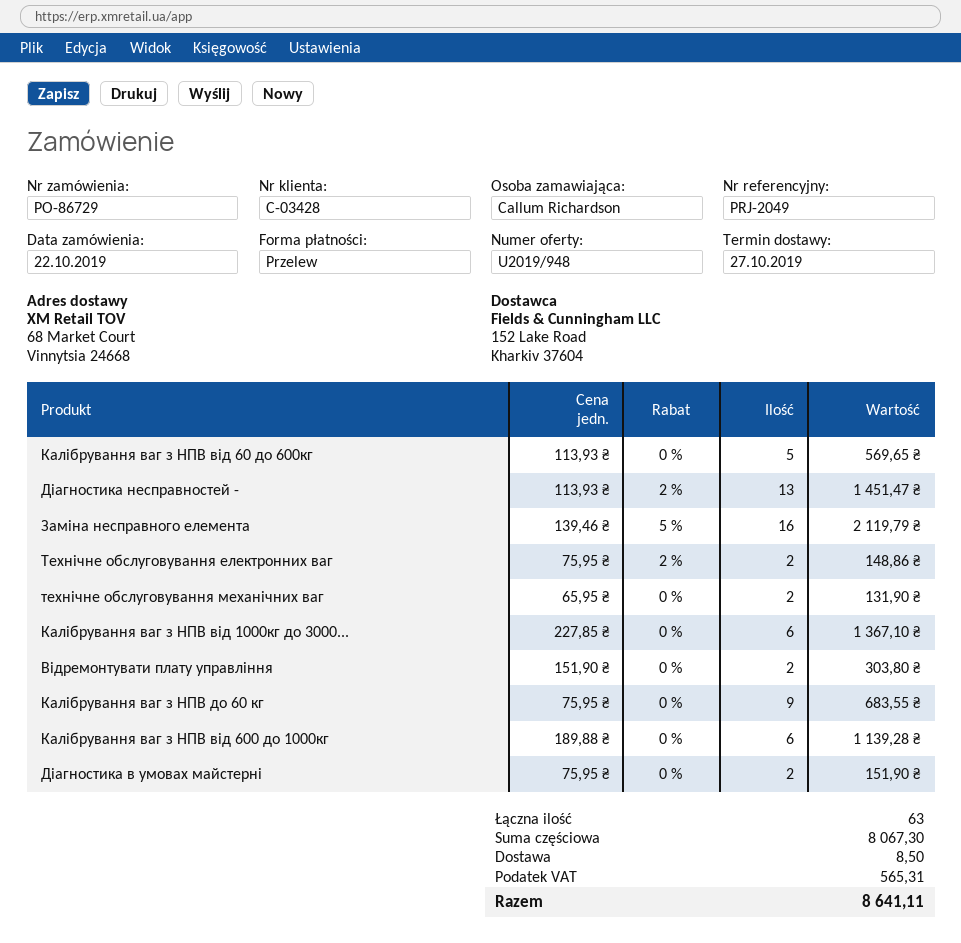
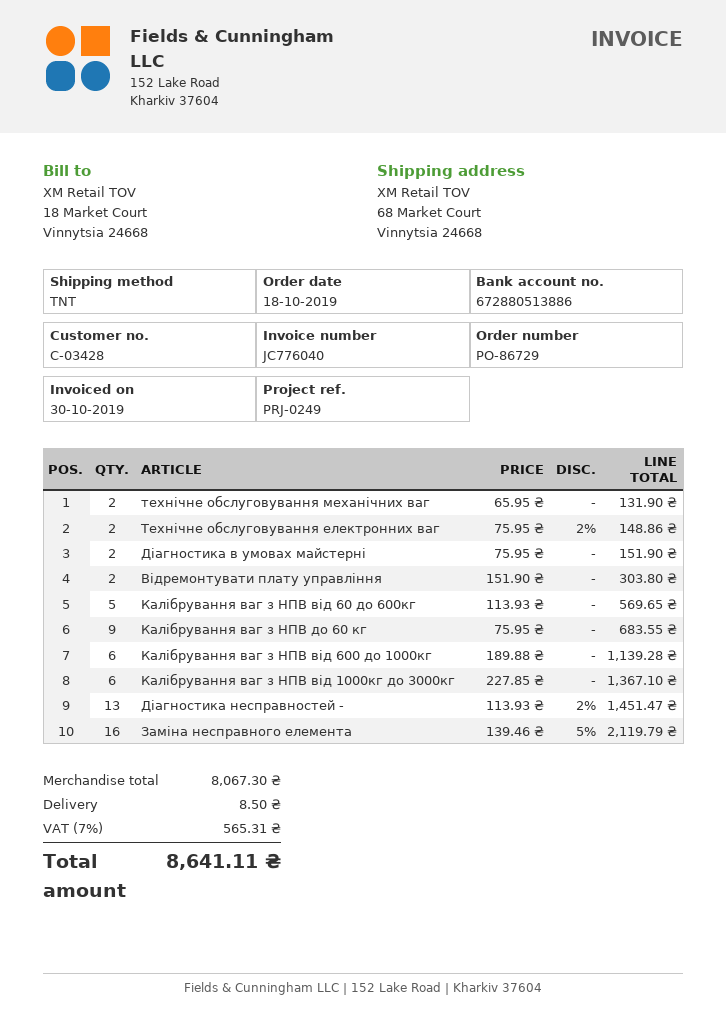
order date: 2019-10-22 -> 2019-10-18
reference: PRJ-2049 -> PRJ-0249

